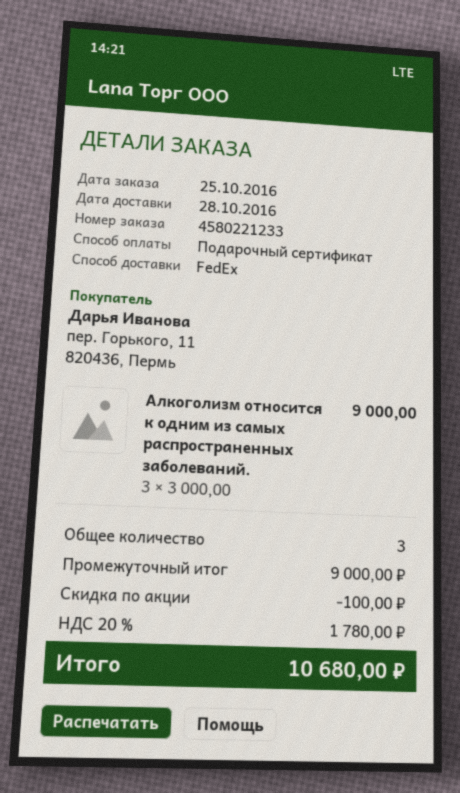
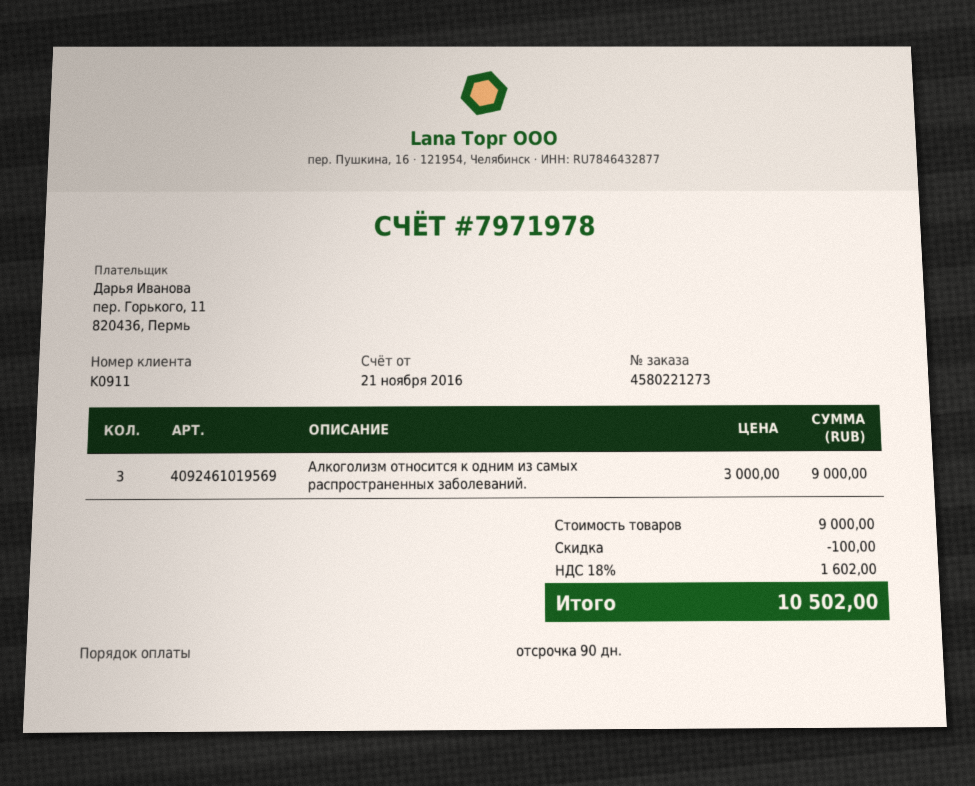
order number: 4580221233 -> 4580221273
tax: 20% = 1780.00 -> 18% = 1602.00
total: 10680.00 -> 10502.00

